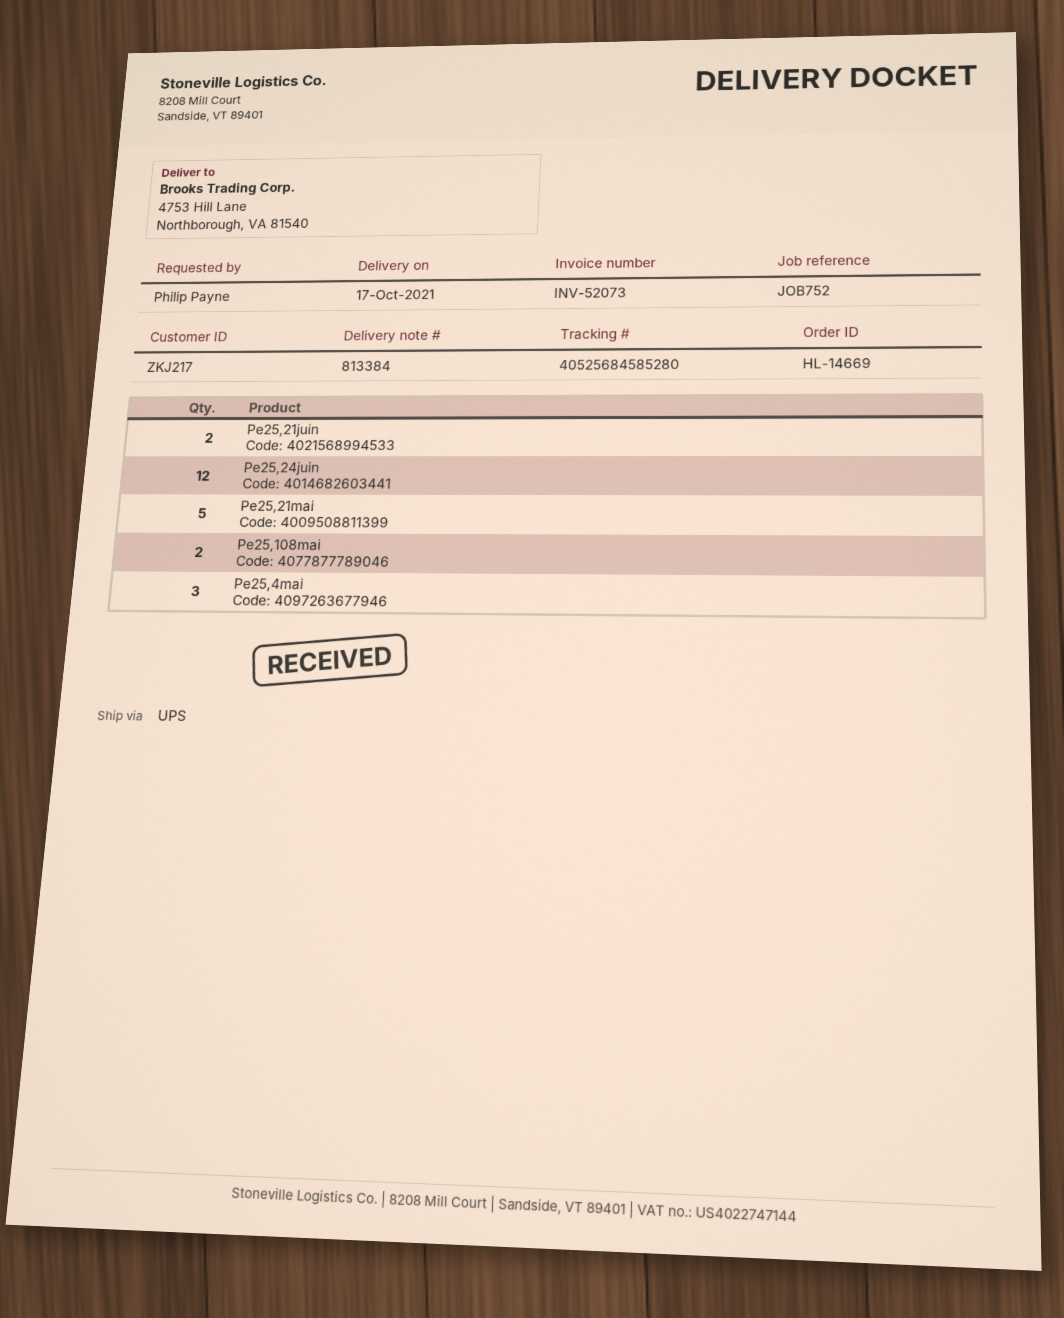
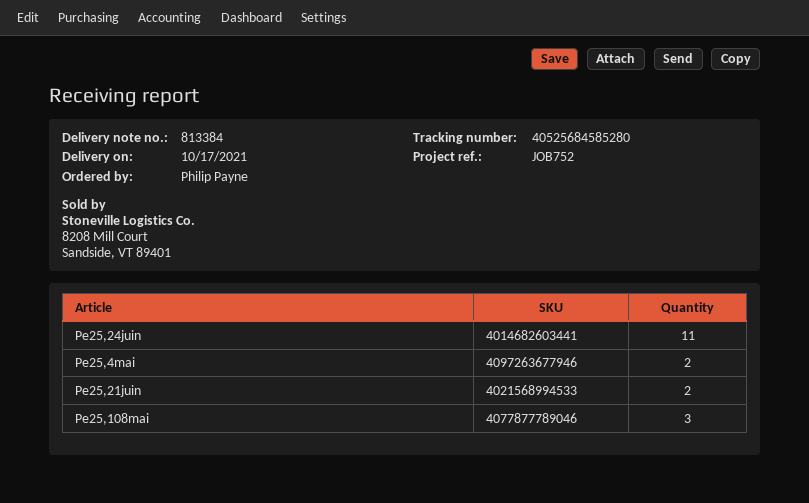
Pe25,24juin: 12 -> 11
Pe25,21mai: 5 -> none
Pe25,108mai: 2 -> 3
Pe25,4mai: 3 -> 2

